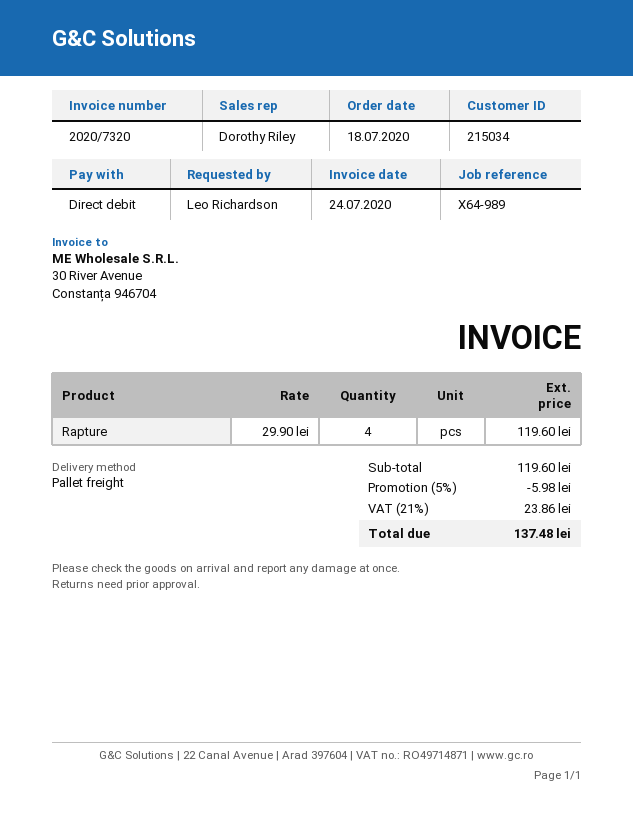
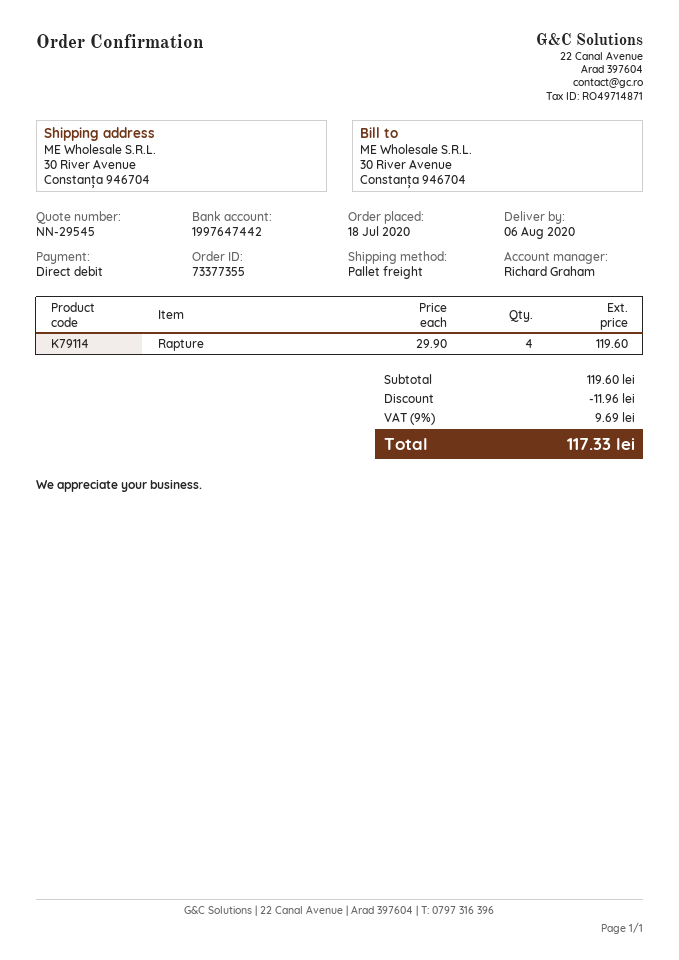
sales rep: Dorothy Riley -> Richard Graham
discount: 5.98 -> 11.96
tax: 21% = 23.86 -> 9% = 9.69
total: 137.48 -> 117.33

